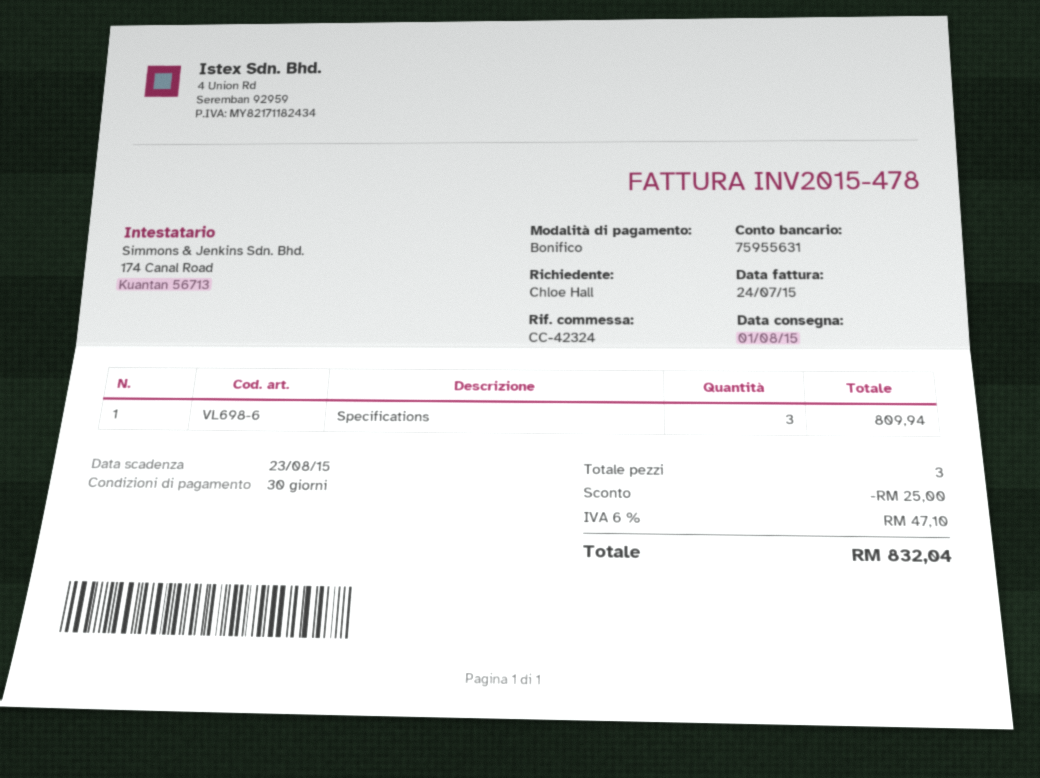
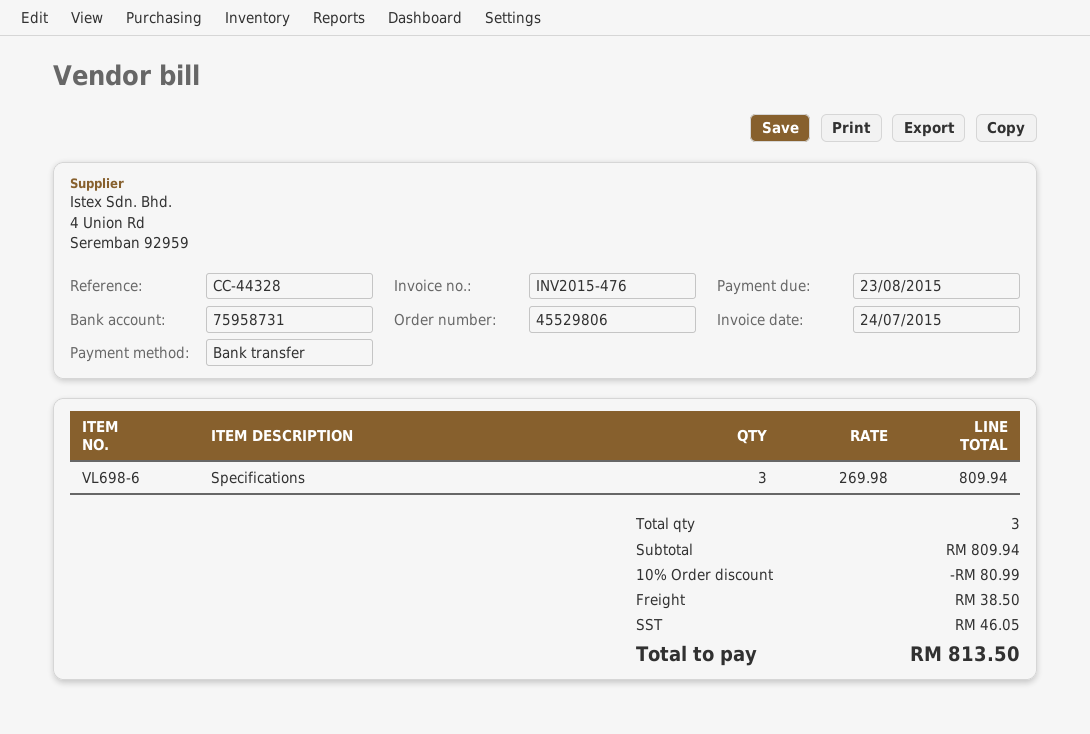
invoice number: INV2015-478 -> INV2015-476
reference: CC-42324 -> CC-44328
bank account: 75955631 -> 75958731
discount: 25.00 -> 80.99
shipping: none -> 38.50
tax: 47.10 -> 46.05
total: 832.04 -> 813.50

